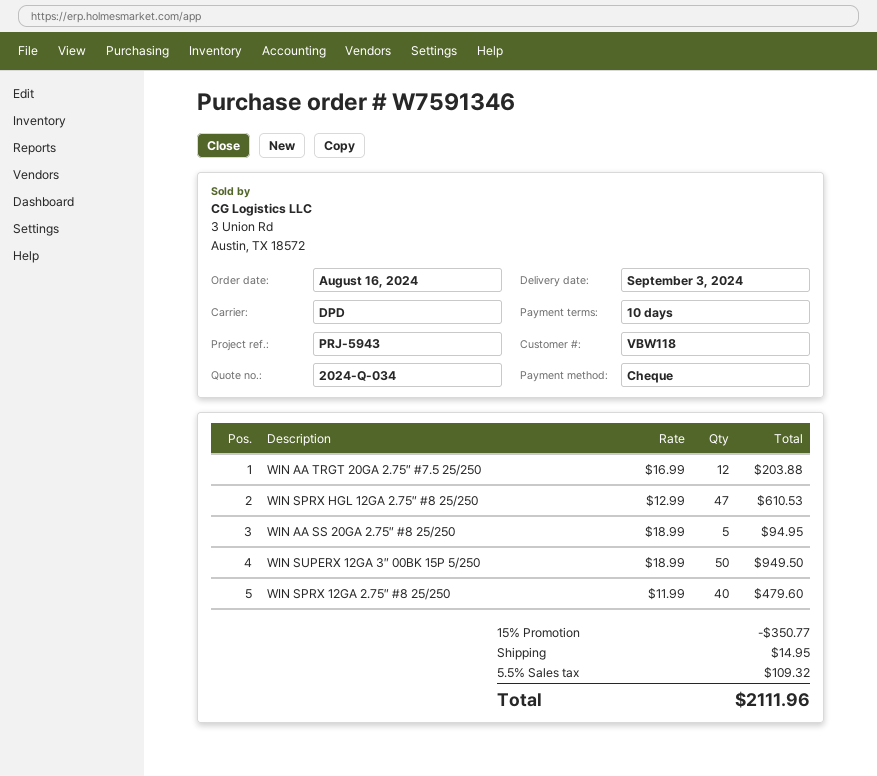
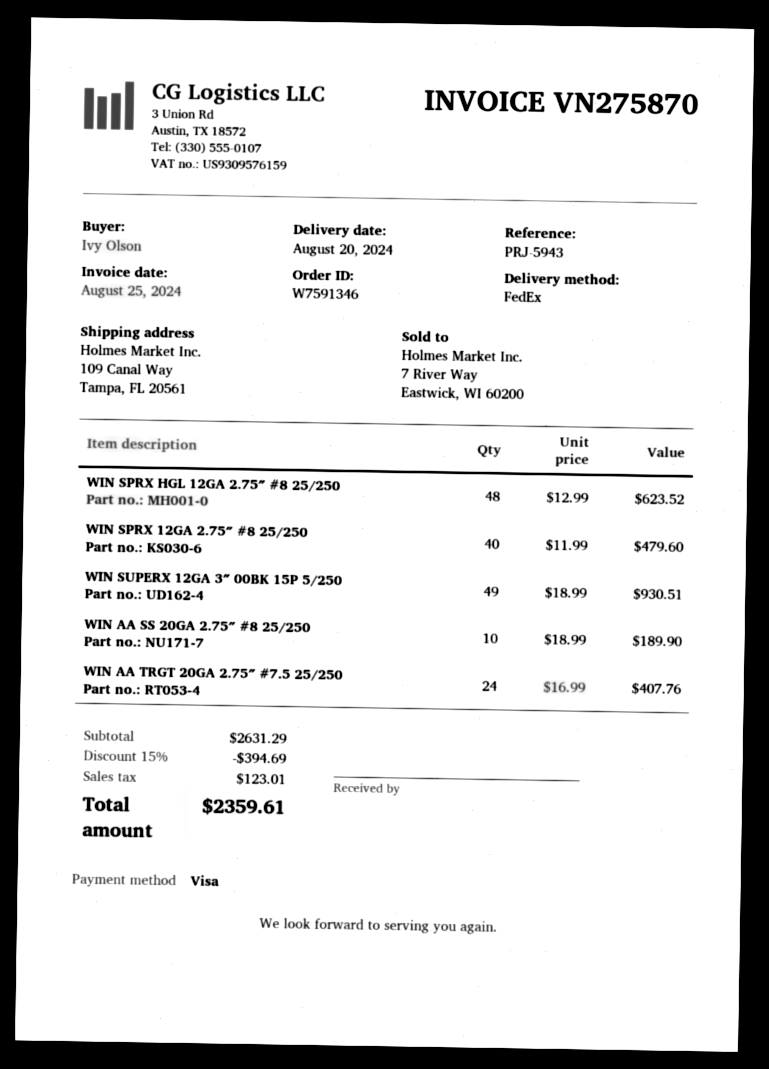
delivery date: 2024-09-03 -> 2024-08-20
payment method: cheque -> Visa
shipping method: DPD -> FedEx
WIN AA TRGT 20GA 2.75″ #7.5 25/250: 12 x 16.99 = 203.88 -> 24 x 16.99 = 407.76
WIN SPRX HGL 12GA 2.75″ #8 25/250: 47 x 12.99 = 610.53 -> 48 x 12.99 = 623.52
WIN AA SS 20GA 2.75″ #8 25/250: 5 x 18.99 = 94.95 -> 10 x 18.99 = 189.90
WIN SUPERX 12GA 3″ 00BK 15P 5/250: 50 x 18.99 = 949.50 -> 49 x 18.99 = 930.51
discount: 15% = 350.77 -> 15% = 394.69
shipping: 14.95 -> none
tax: 109.32 -> 123.01
total: 2111.96 -> 2359.61

